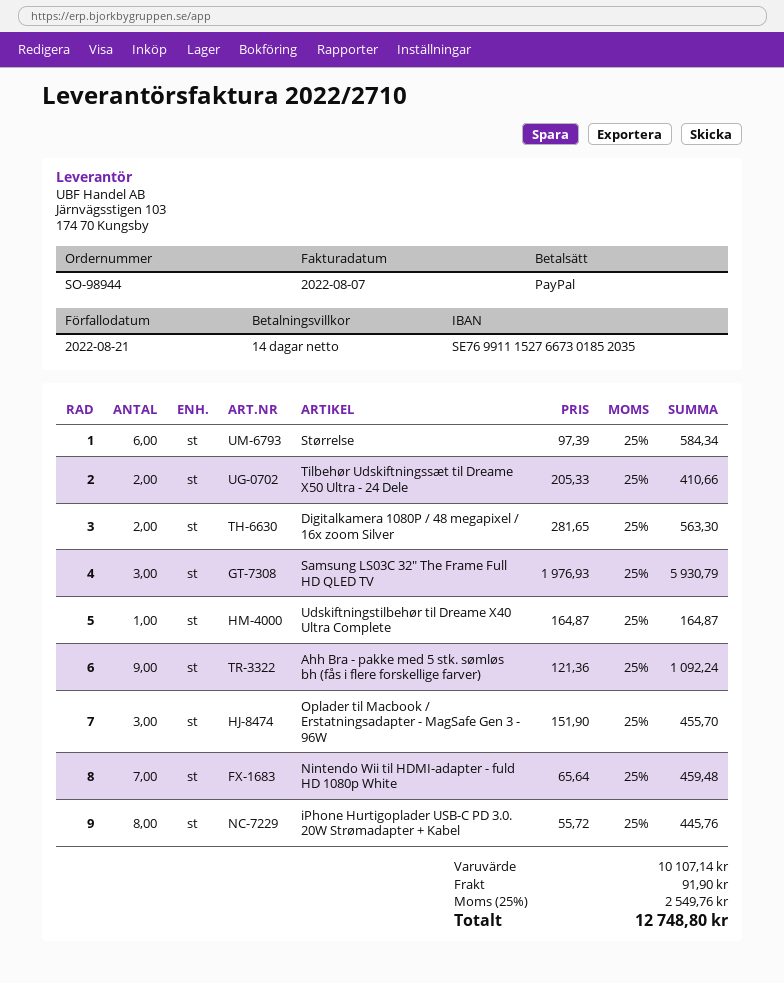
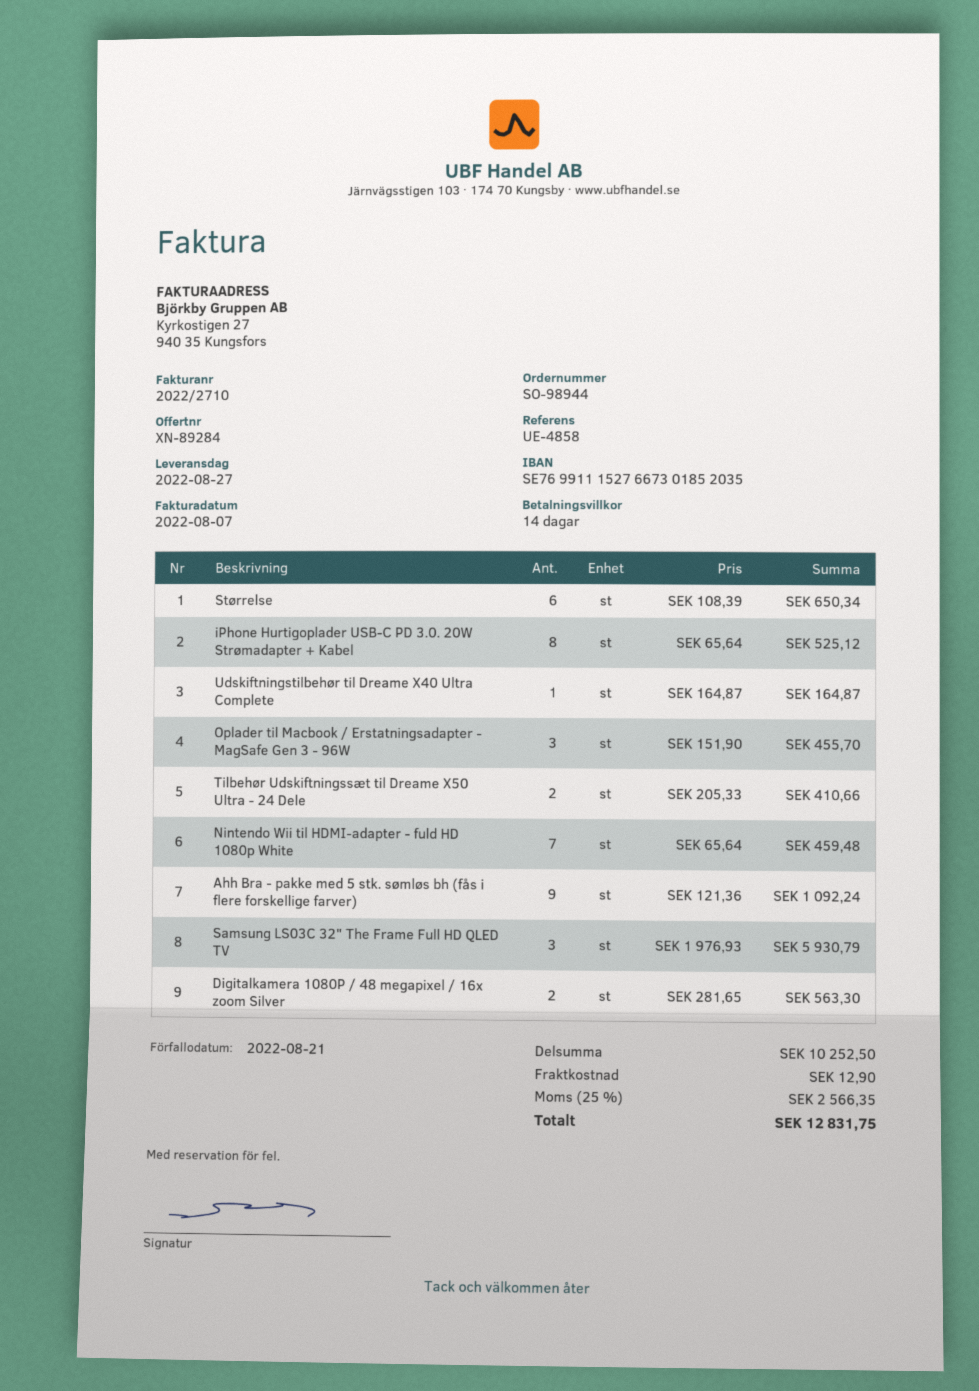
Størrelse: 6 x 97.39 = 584.34 -> 6 x 108.39 = 650.34
iPhone Hurtigoplader USB-C PD 3.0. 20W Strømadapter + Kabel: 8 x 55.72 = 445.76 -> 8 x 65.64 = 525.12
subtotal: 10107.14 -> 10252.50
shipping: 91.90 -> 12.90
tax: 25% = 2549.76 -> 25% = 2566.35
total: 12748.80 -> 12831.75

